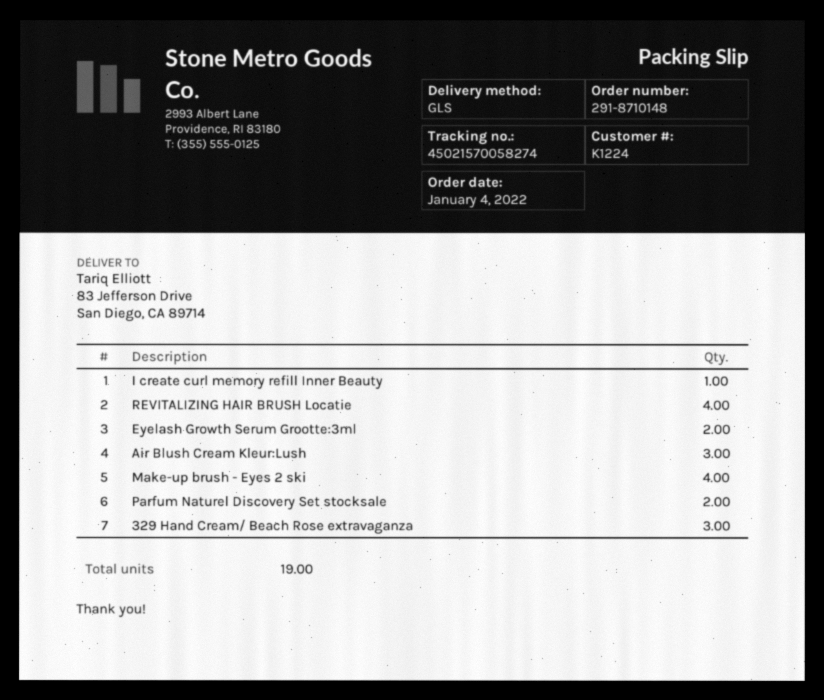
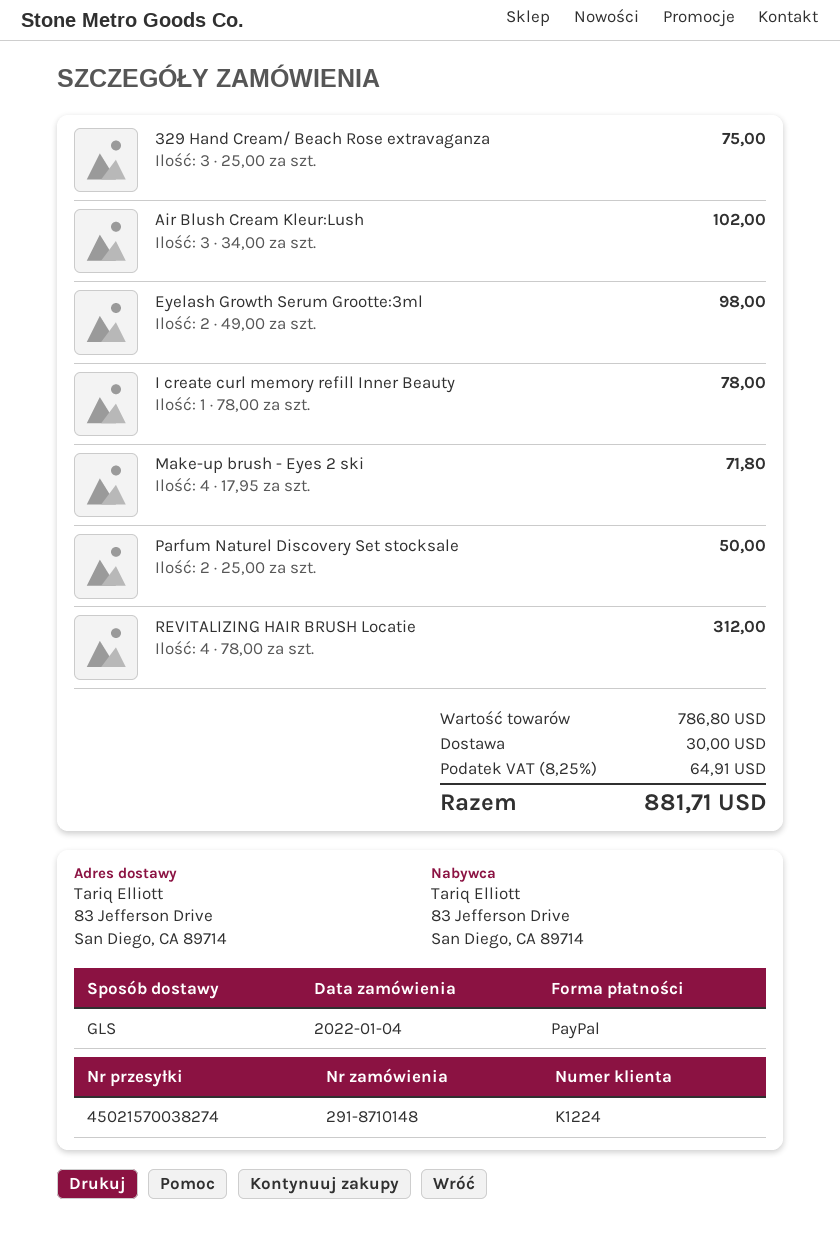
tracking number: 45021570058274 -> 45021570038274

